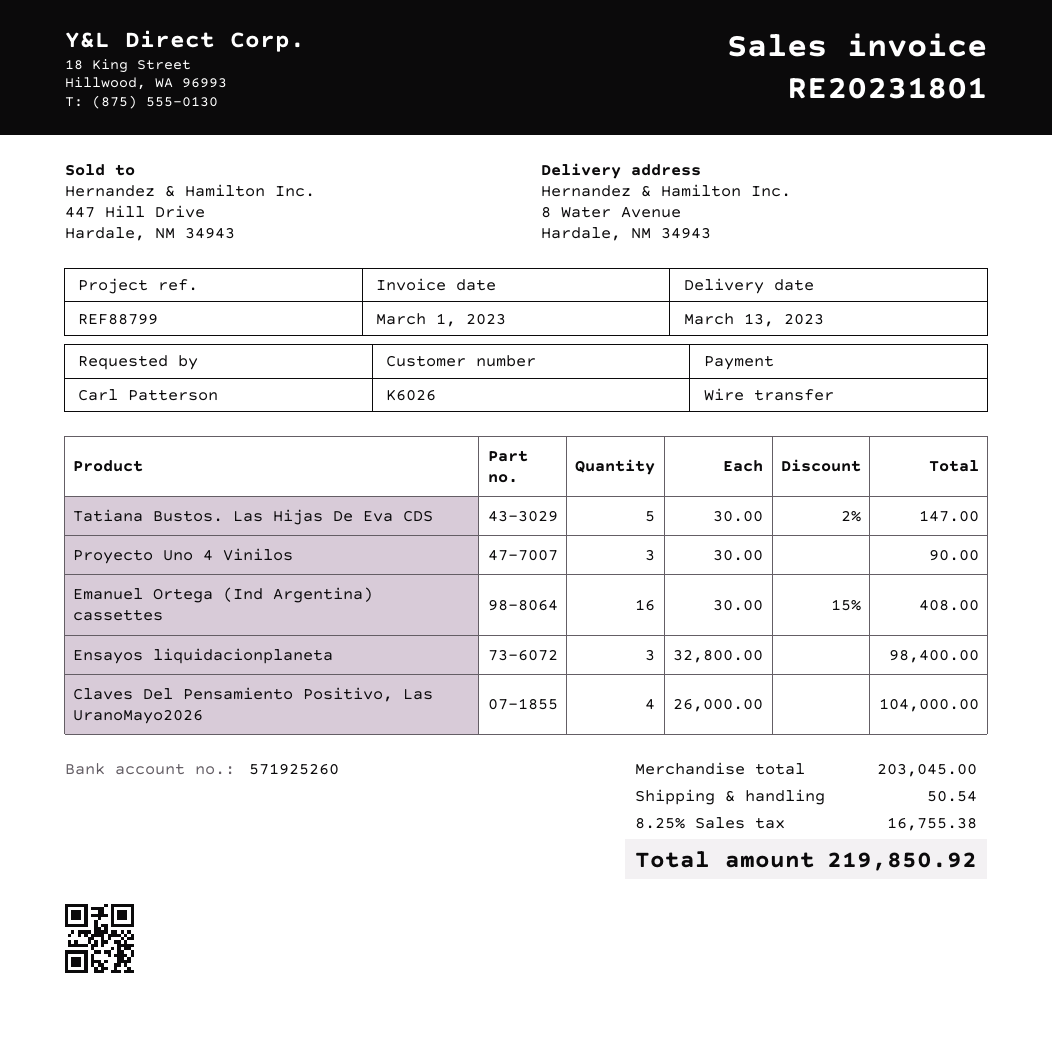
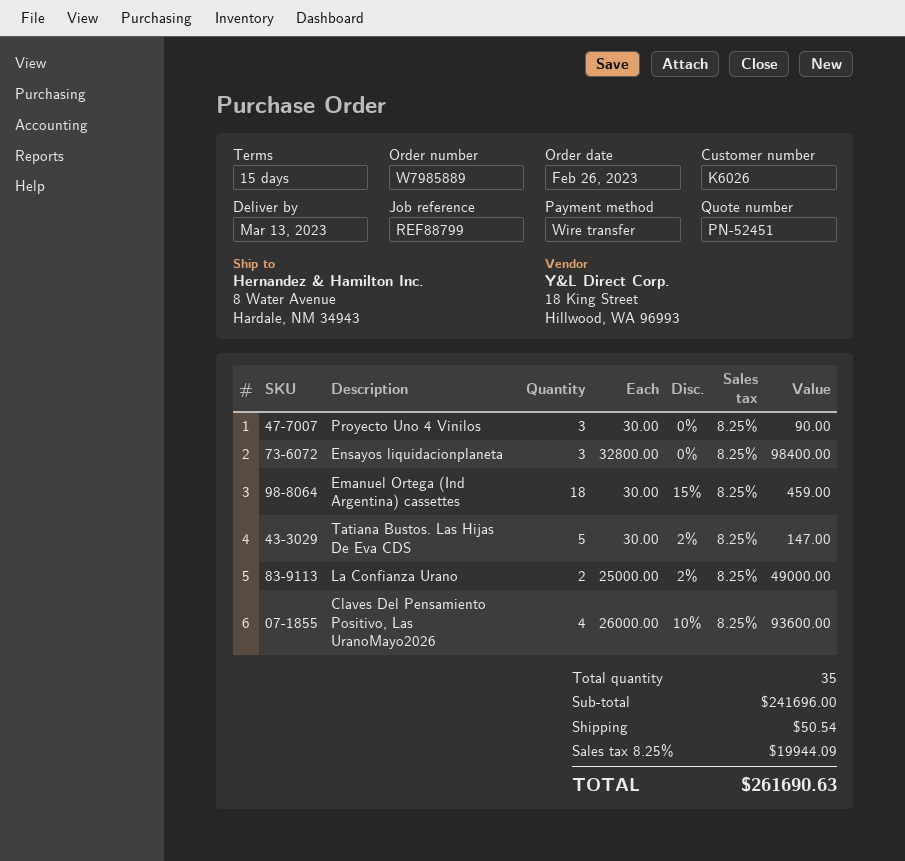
Emanuel Ortega (Ind Argentina) cassettes: 16 x 30.00 - 15% = 408.00 -> 18 x 30.00 - 15% = 459.00
Claves Del Pensamiento Positivo, Las UranoMayo2026: 4 x 26000.00 = 104000.00 -> 4 x 26000.00 - 10% = 93600.00
La Confianza Urano: none -> 2 x 25000.00 - 2% = 49000.00
subtotal: 203045.00 -> 241696.00
tax: 8.25% = 16755.38 -> 8.25% = 19944.09
total: 219850.92 -> 261690.63

